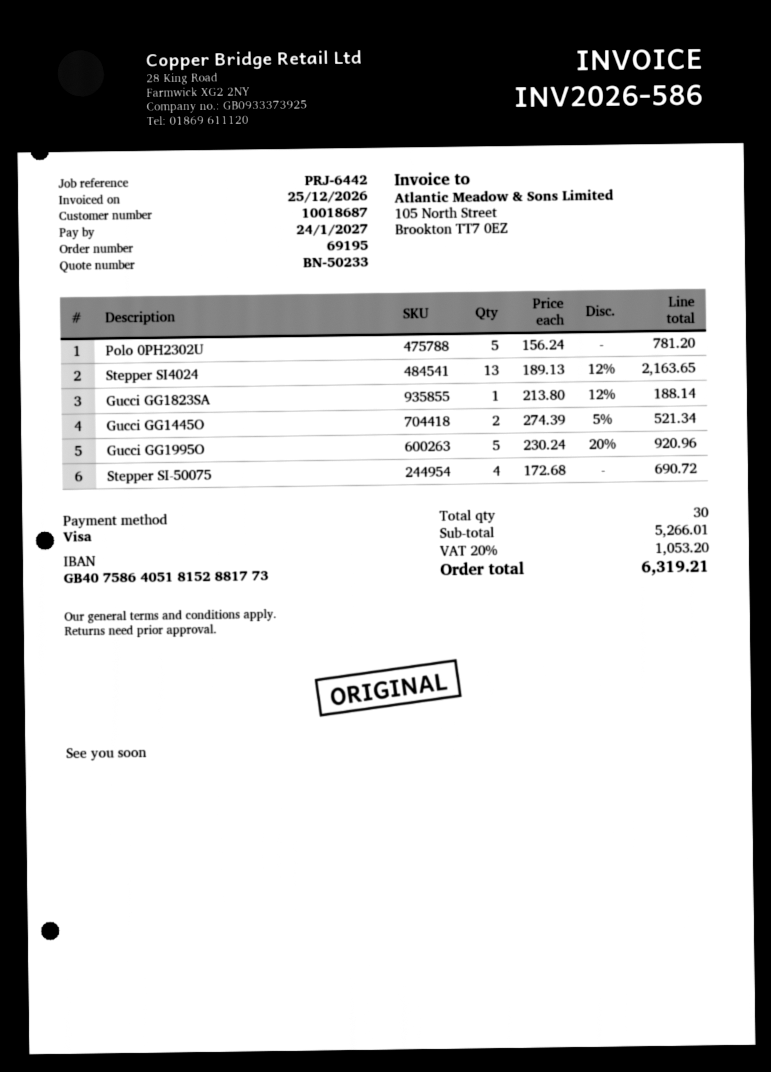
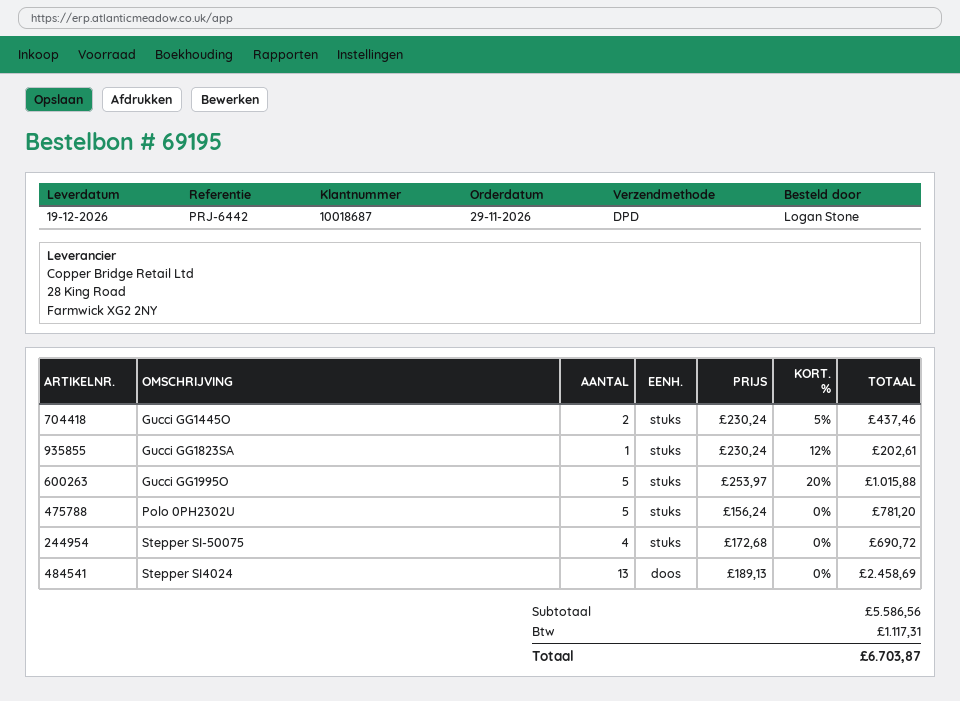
Stepper SI4024: 13 x 189.13 - 12% = 2163.65 -> 13 x 189.13 = 2458.69
Gucci GG1823SA: 1 x 213.80 - 12% = 188.14 -> 1 x 230.24 - 12% = 202.61
Gucci GG1445O: 2 x 274.39 - 5% = 521.34 -> 2 x 230.24 - 5% = 437.46
Gucci GG1995O: 5 x 230.24 - 20% = 920.96 -> 5 x 253.97 - 20% = 1015.88
subtotal: 5266.01 -> 5586.56
tax: 1053.20 -> 1117.31
total: 6319.21 -> 6703.87

